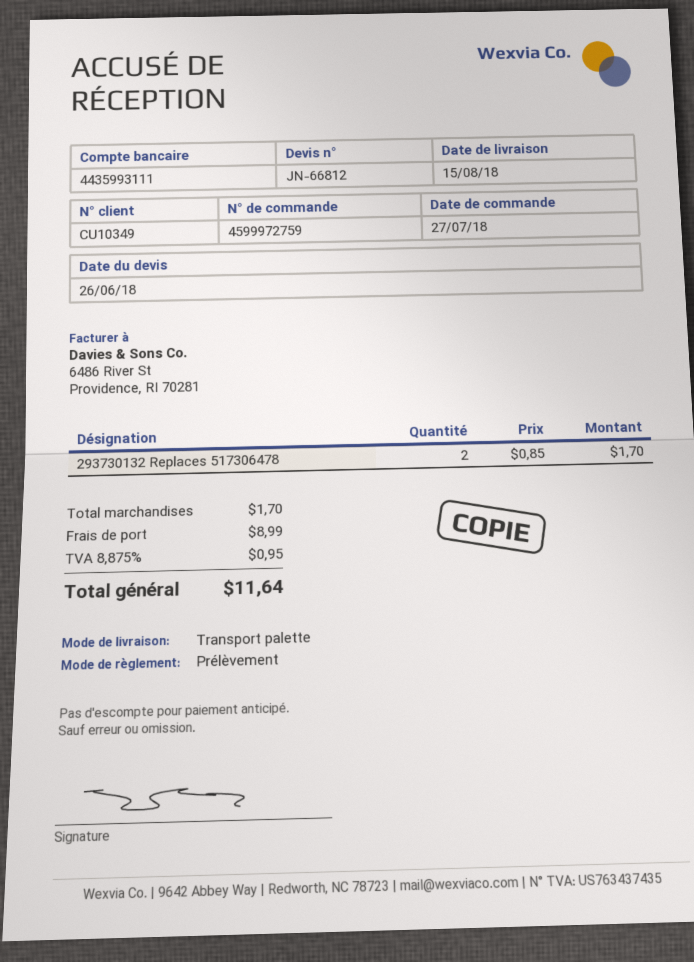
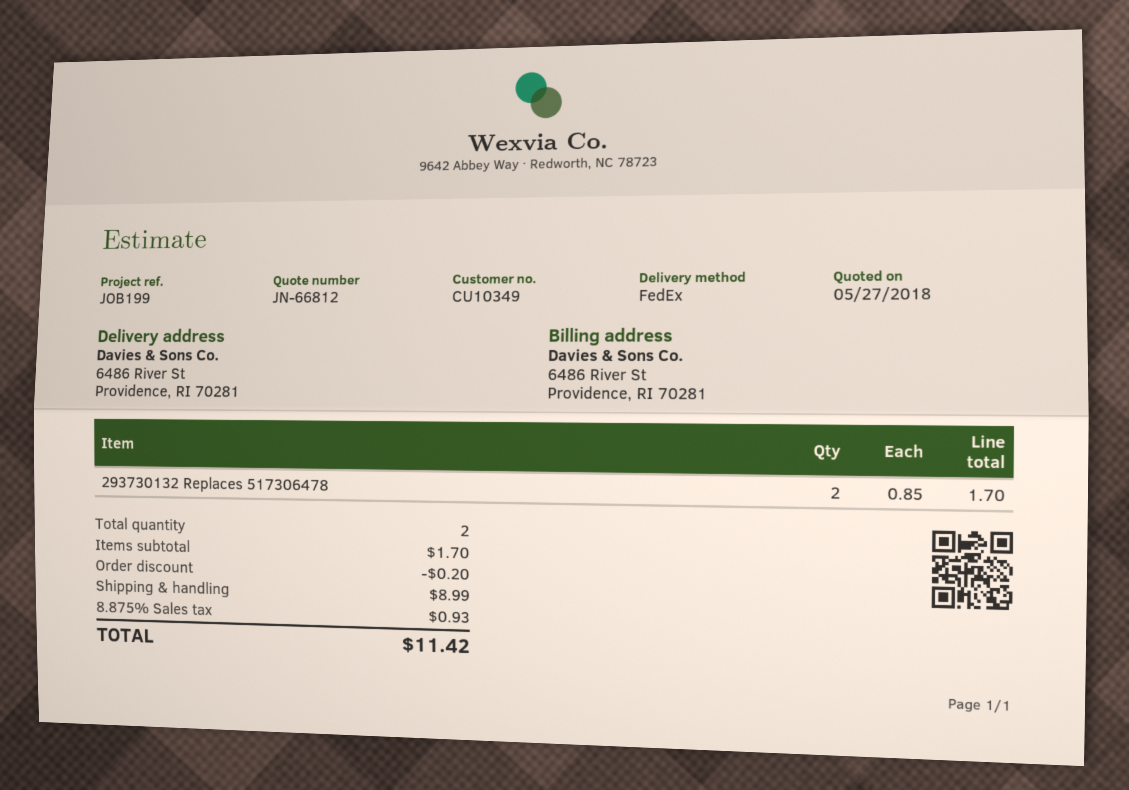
quote date: 2018-06-26 -> 2018-05-27
shipping method: pallet freight -> FedEx
discount: none -> 0.20
tax: 8.875% = 0.95 -> 8.875% = 0.93
total: 11.64 -> 11.42

